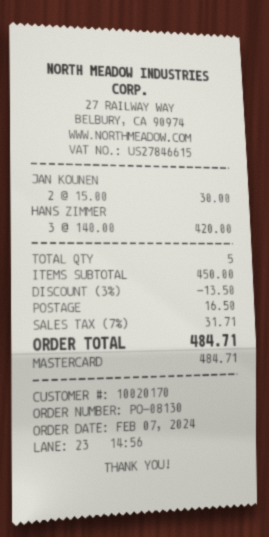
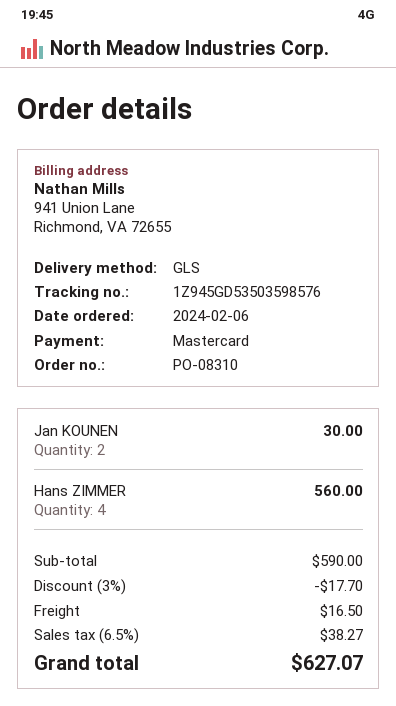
order number: PO-08130 -> PO-08310
order date: 2024-02-07 -> 2024-02-06
HANS ZIMMER: 3 for 420.00 -> 4 for 560.00
subtotal: 450.00 -> 590.00
discount: 3% = 13.50 -> 3% = 17.70
tax: 7% = 31.71 -> 6.5% = 38.27
total: 484.71 -> 627.07

